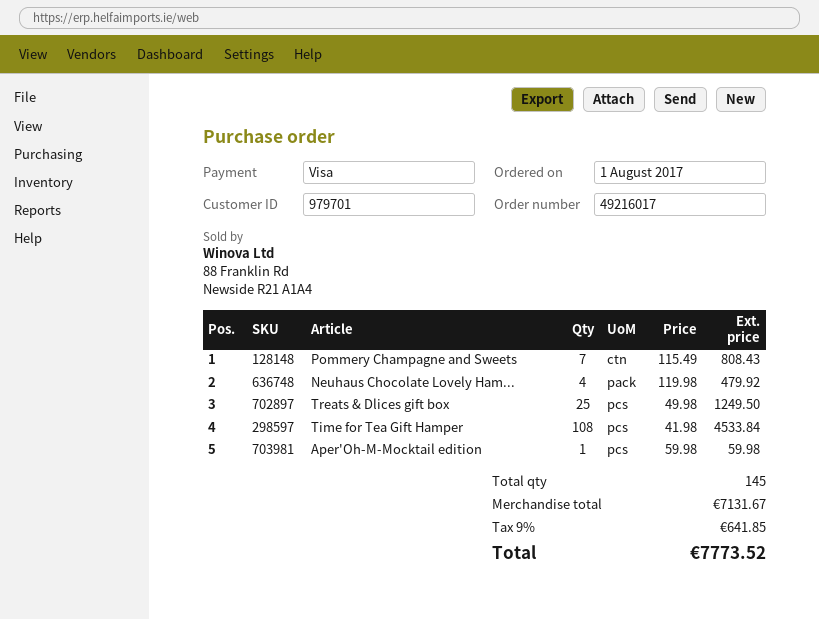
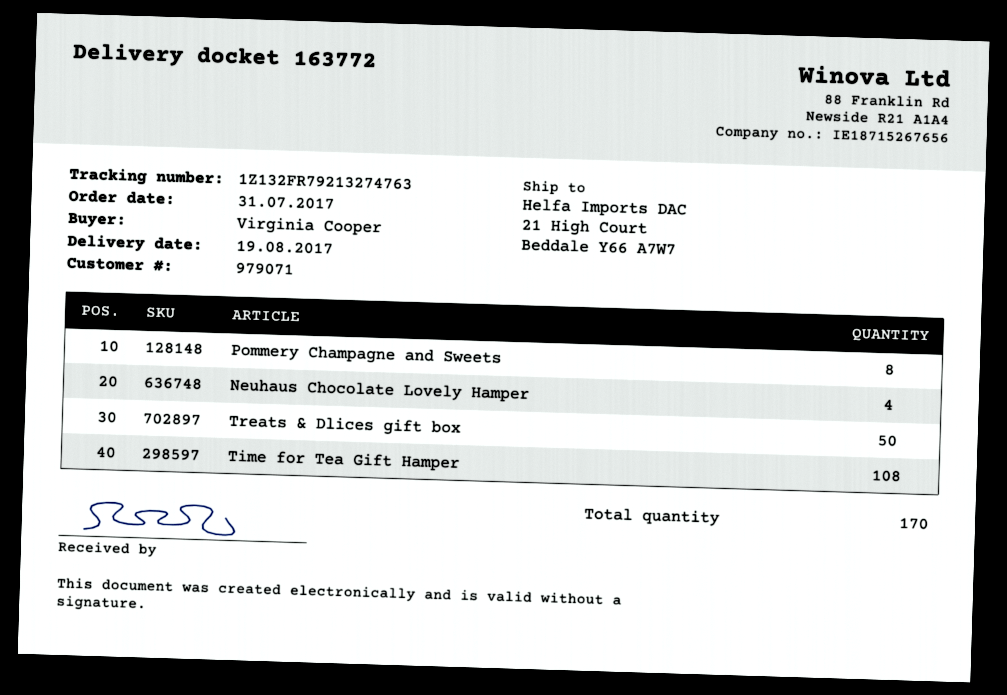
order date: 2017-08-01 -> 2017-07-31
customer number: 979701 -> 979071
Pommery Champagne and Sweets: 7 -> 8
Treats & Dlices gift box: 25 -> 50
Aper'Oh-M-Mocktail edition: 1 -> none
total quantity: 145 -> 170

